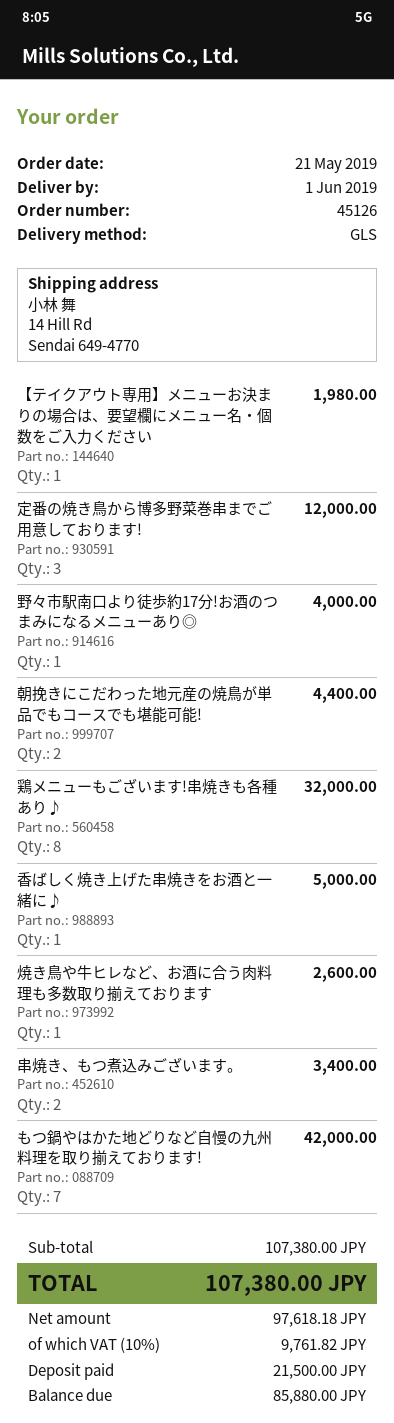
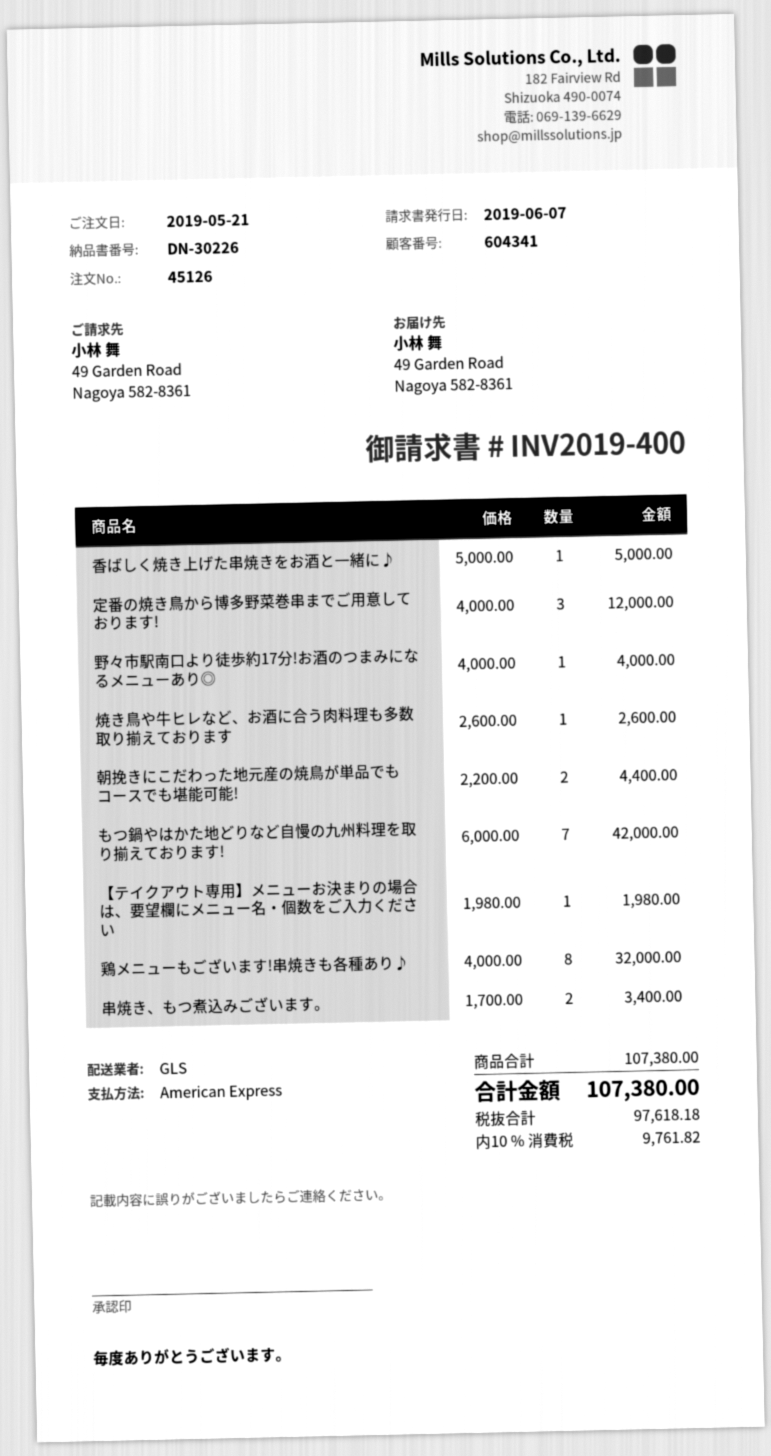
ship to: 14 Hill Rd, Sendai 649-4770 -> 49 Garden Road, Nagoya 582-8361

